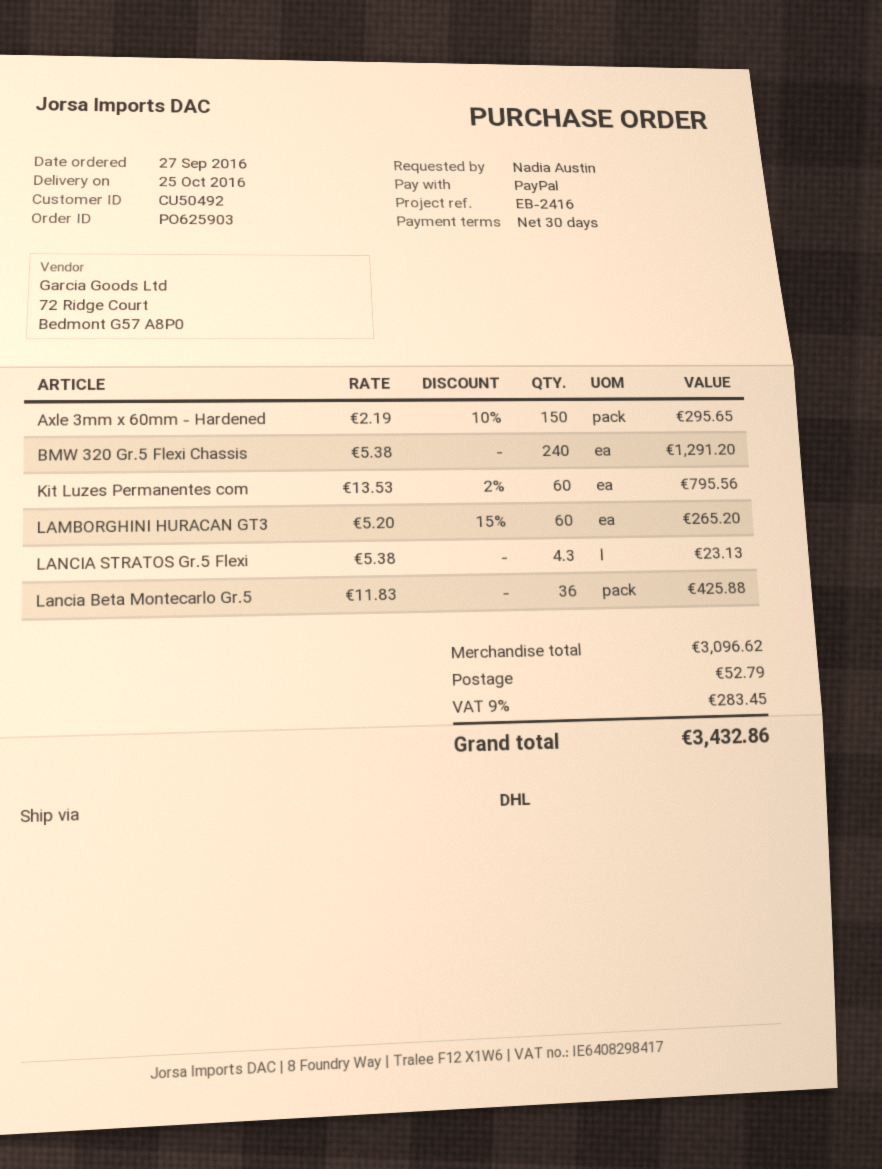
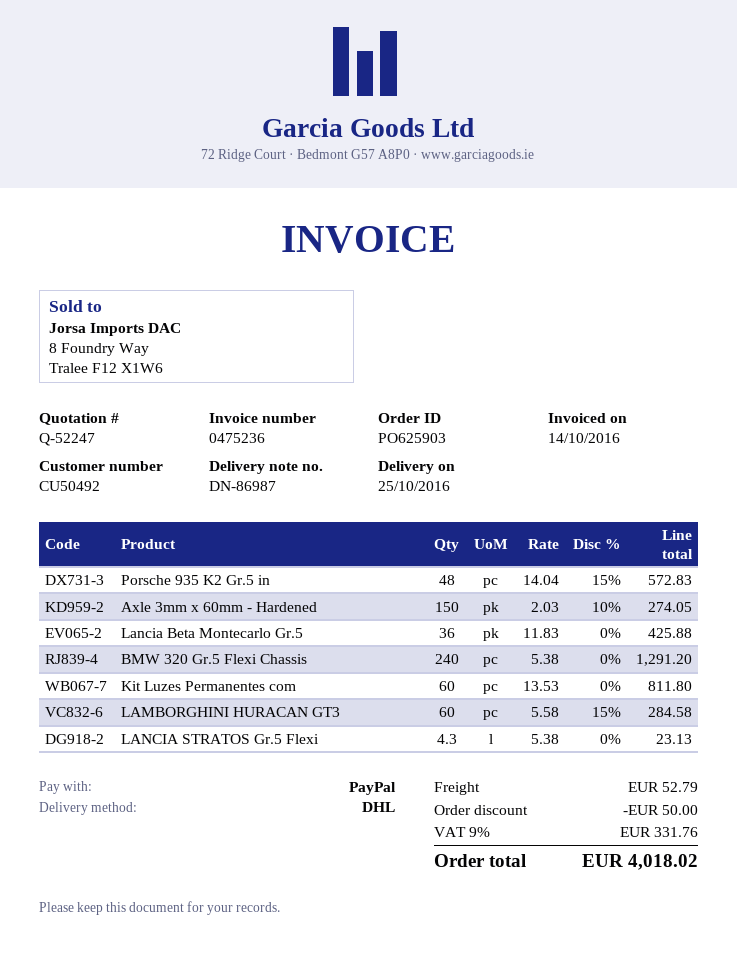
Axle 3mm x 60mm - Hardened: 150 x 2.19 - 10% = 295.65 -> 150 x 2.03 - 10% = 274.05
Kit Luzes Permanentes com: 60 x 13.53 - 2% = 795.56 -> 60 x 13.53 = 811.80
LAMBORGHINI HURACAN GT3: 60 x 5.20 - 15% = 265.20 -> 60 x 5.58 - 15% = 284.58
Porsche 935 K2 Gr.5 in: none -> 48 x 14.04 - 15% = 572.83
discount: none -> 50.00
tax: 9% = 283.45 -> 9% = 331.76
total: 3432.86 -> 4018.02

